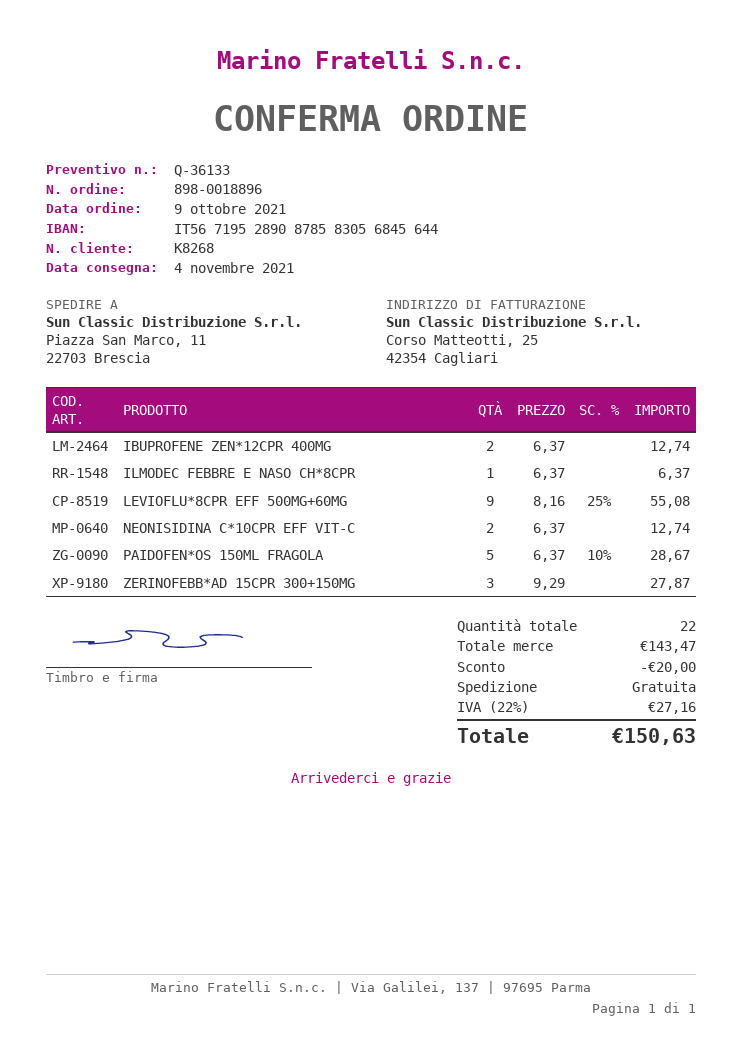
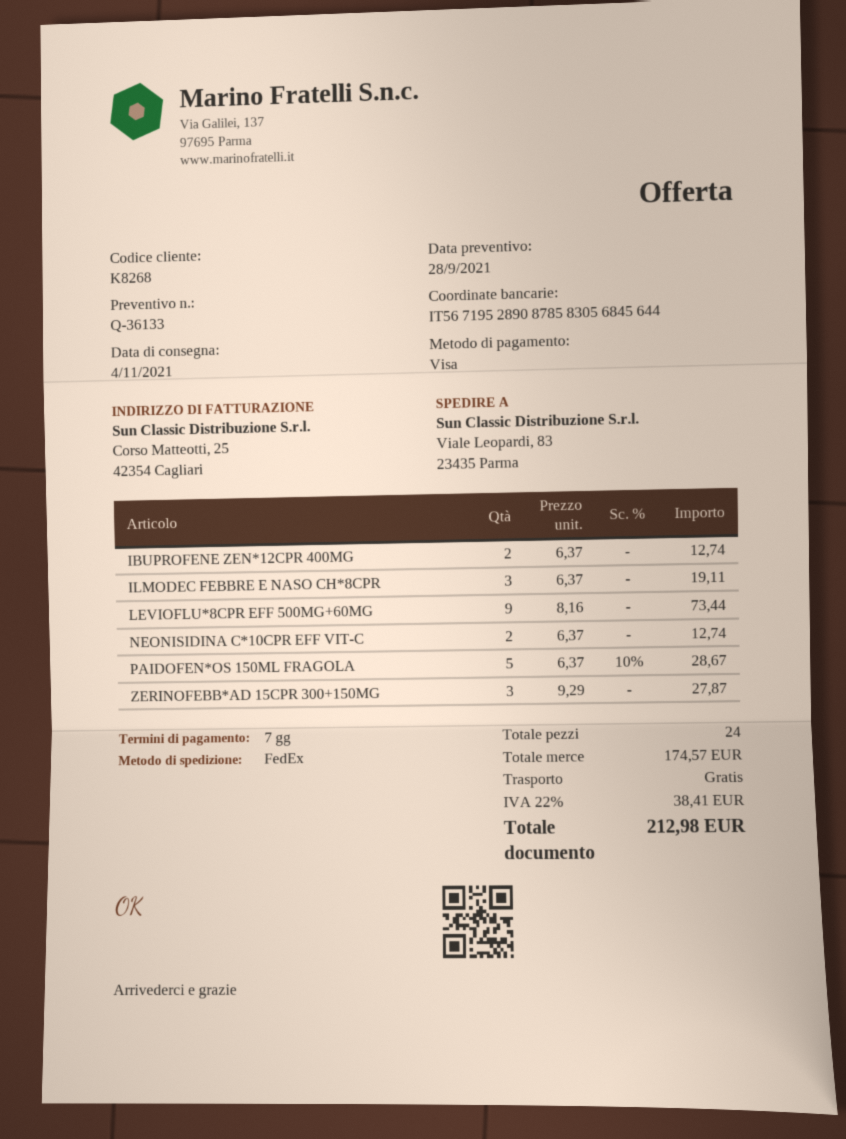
ship to: Piazza San Marco, 11, 22703 Brescia -> Viale Leopardi, 83, 23435 Parma
ILMODEC FEBBRE E NASO CH*8CPR: 1 x 6.37 = 6.37 -> 3 x 6.37 = 19.11
LEVIOFLU*8CPR EFF 500MG+60MG: 9 x 8.16 - 25% = 55.08 -> 9 x 8.16 = 73.44
total quantity: 22 -> 24
subtotal: 143.47 -> 174.57
discount: 20.00 -> none
tax: 22% = 27.16 -> 22% = 38.41
total: 150.63 -> 212.98

